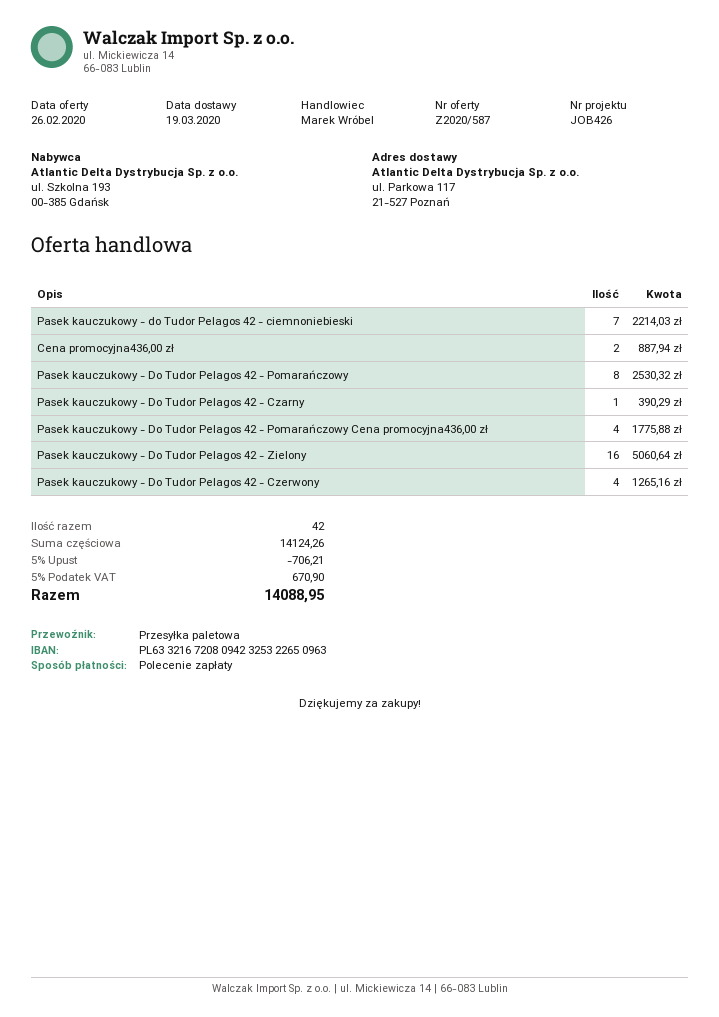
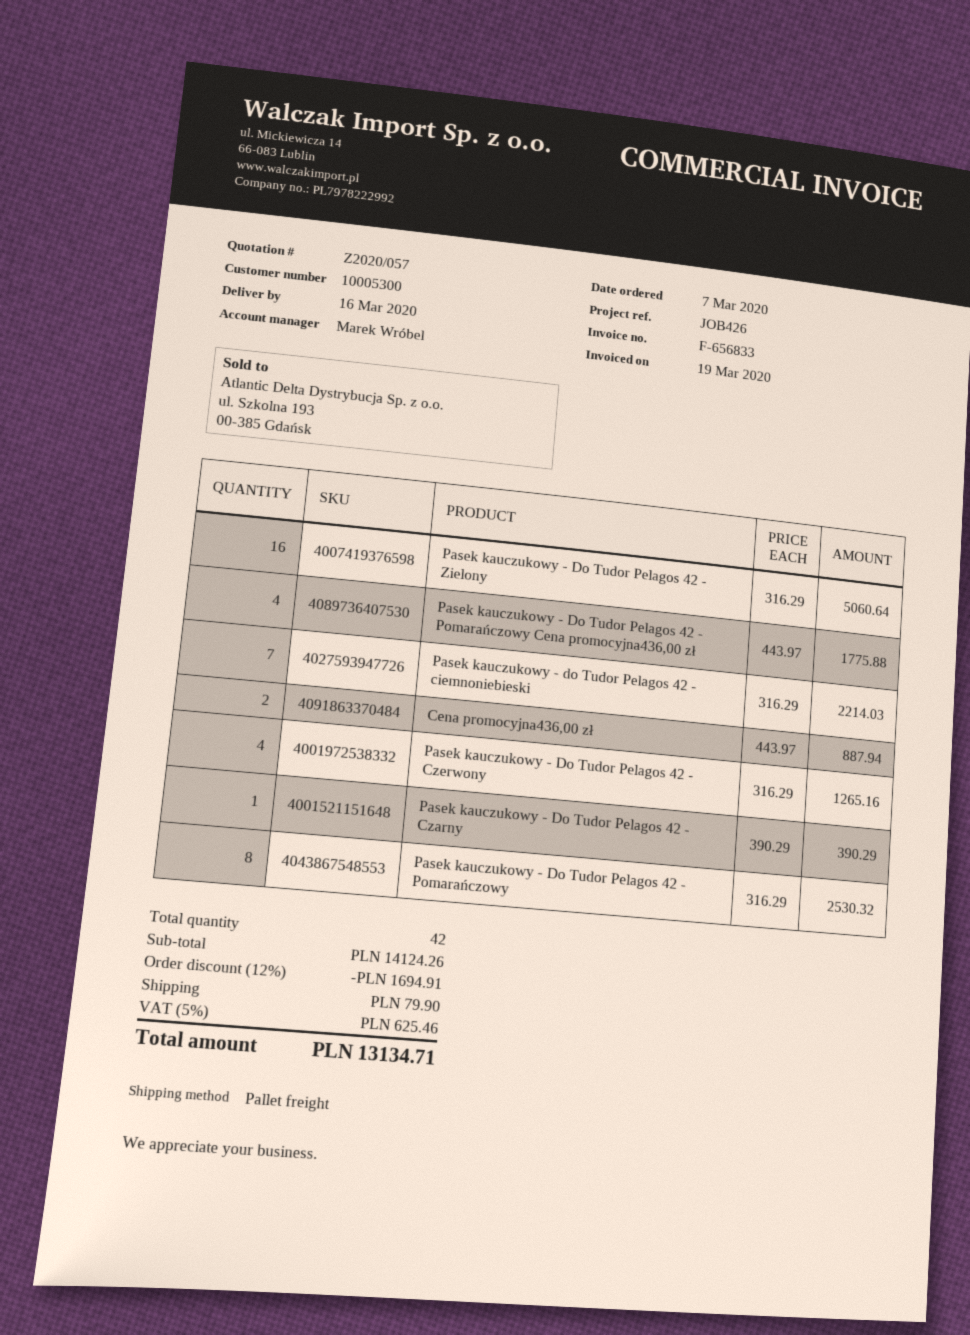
quote number: Z2020/587 -> Z2020/057
delivery date: 2020-03-19 -> 2020-03-16
discount: 5% = 706.21 -> 12% = 1694.91
shipping: none -> 79.90
tax: 5% = 670.90 -> 5% = 625.46
total: 14088.95 -> 13134.71

